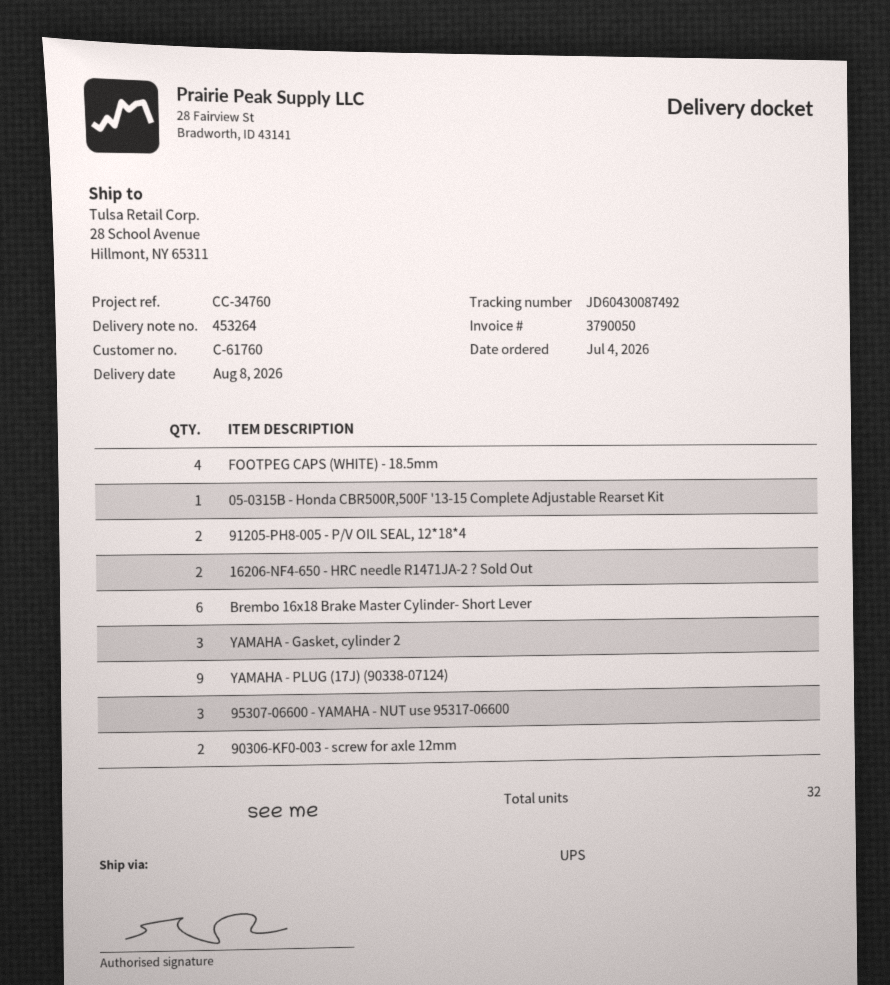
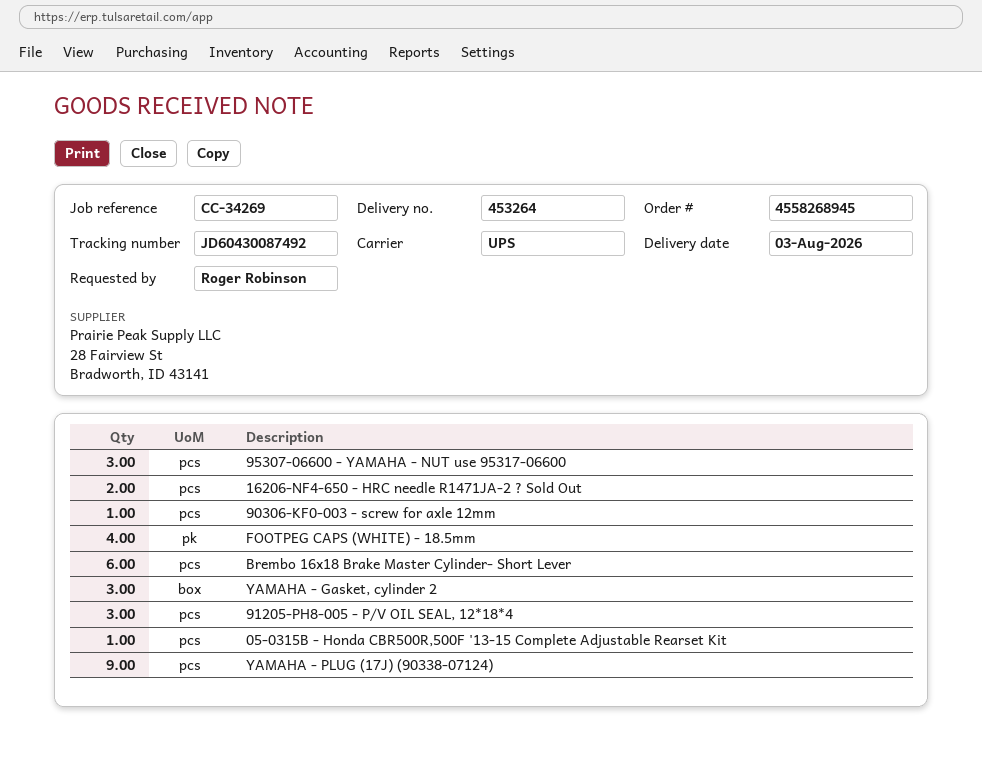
delivery date: 2026-08-08 -> 2026-08-03
reference: CC-34760 -> CC-34269
91205-PH8-005 - P/V OIL SEAL, 12*18*4: 2 -> 3
90306-KF0-003 - screw for axle 12mm: 2 -> 1

